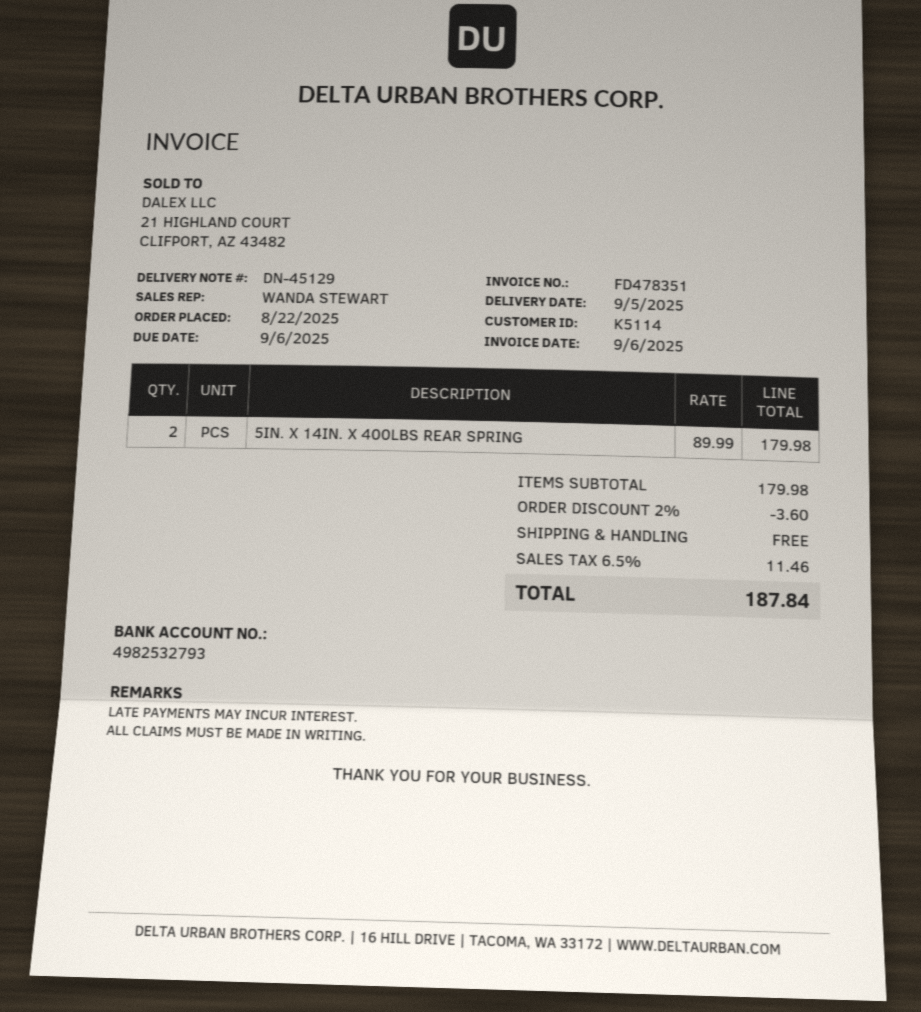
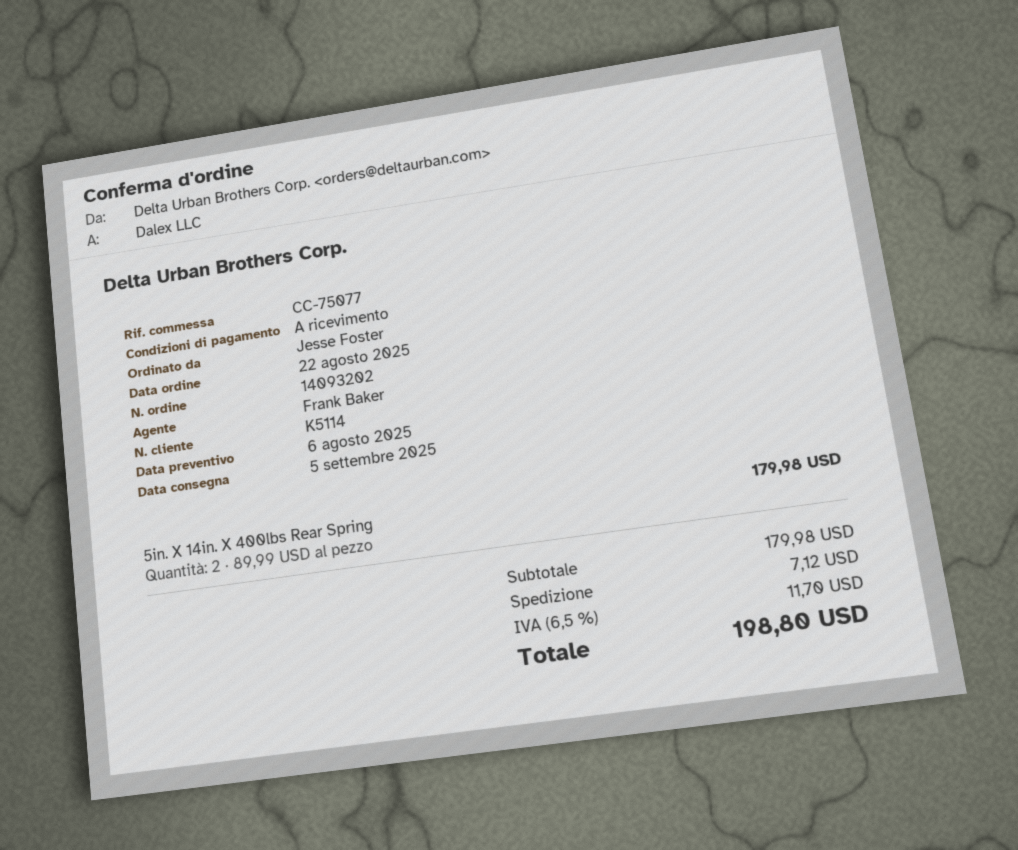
sales rep: WANDA STEWART -> Frank Baker
discount: 2% = 3.60 -> none
shipping: 0.00 -> 7.12
tax: 6.5% = 11.46 -> 6.5% = 11.70
total: 187.84 -> 198.80

